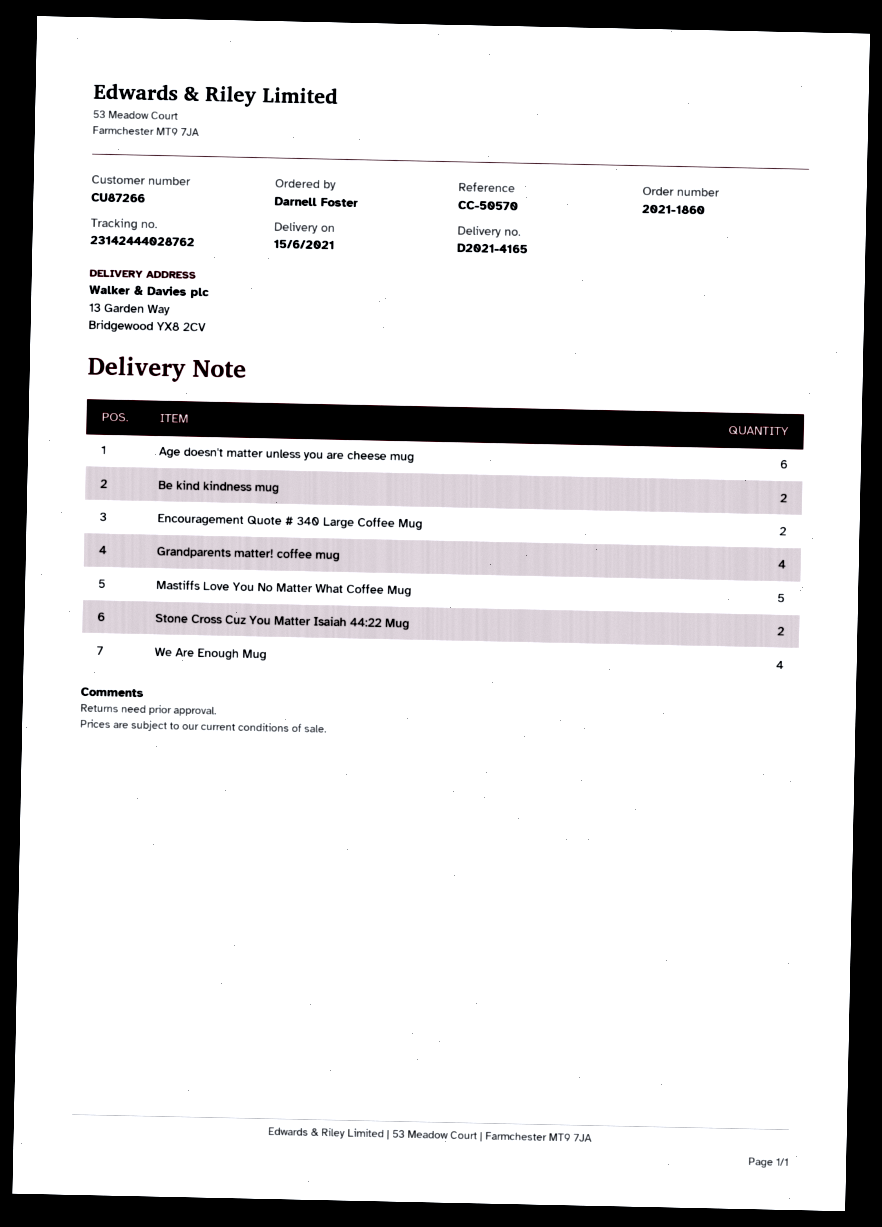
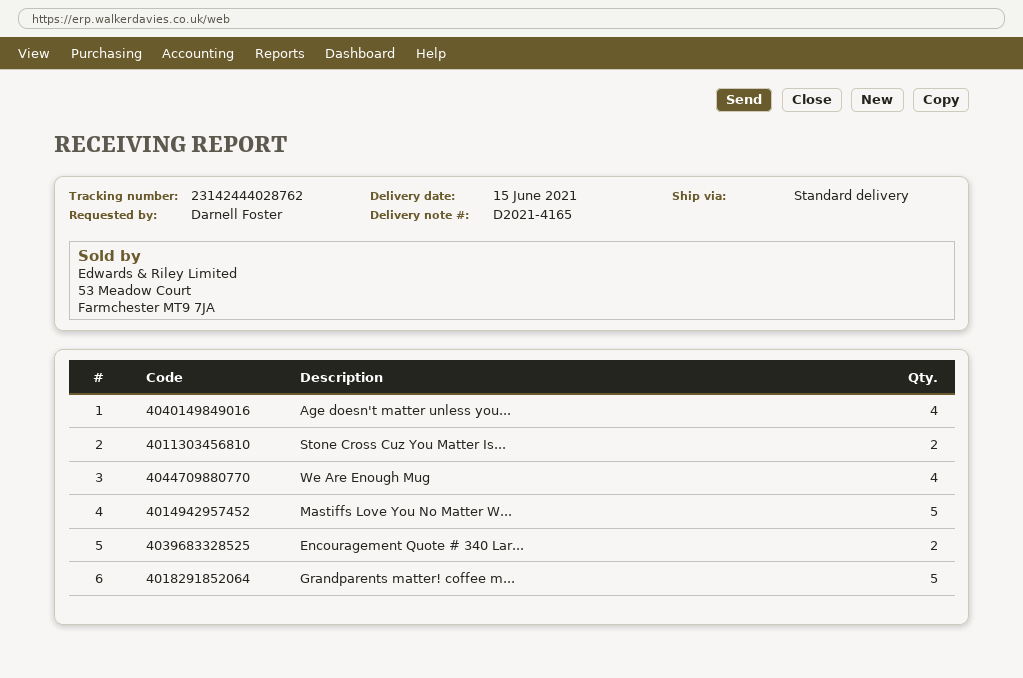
Age doesn't matter unless you are cheese mug: 6 -> 4
Be kind kindness mug: 2 -> none
Grandparents matter! coffee mug: 4 -> 5

